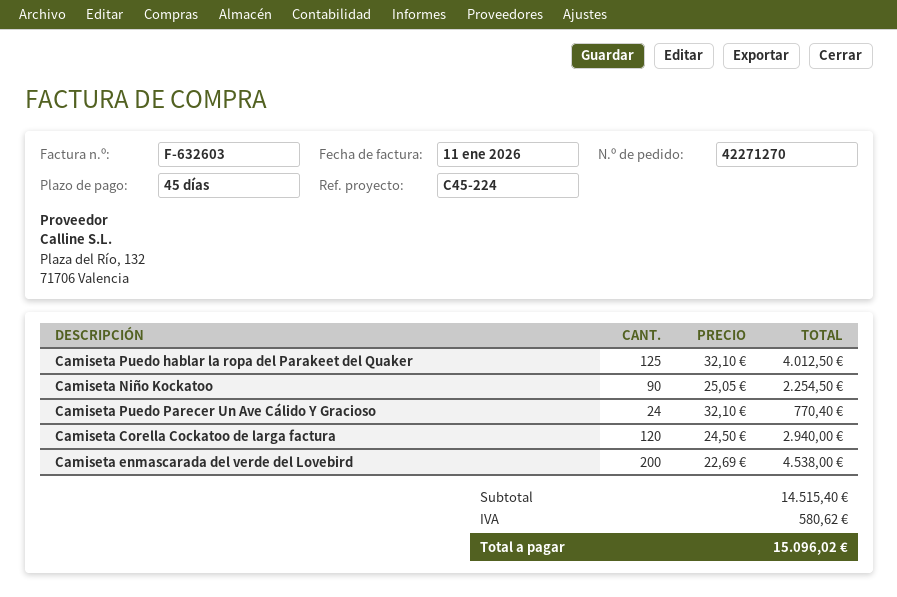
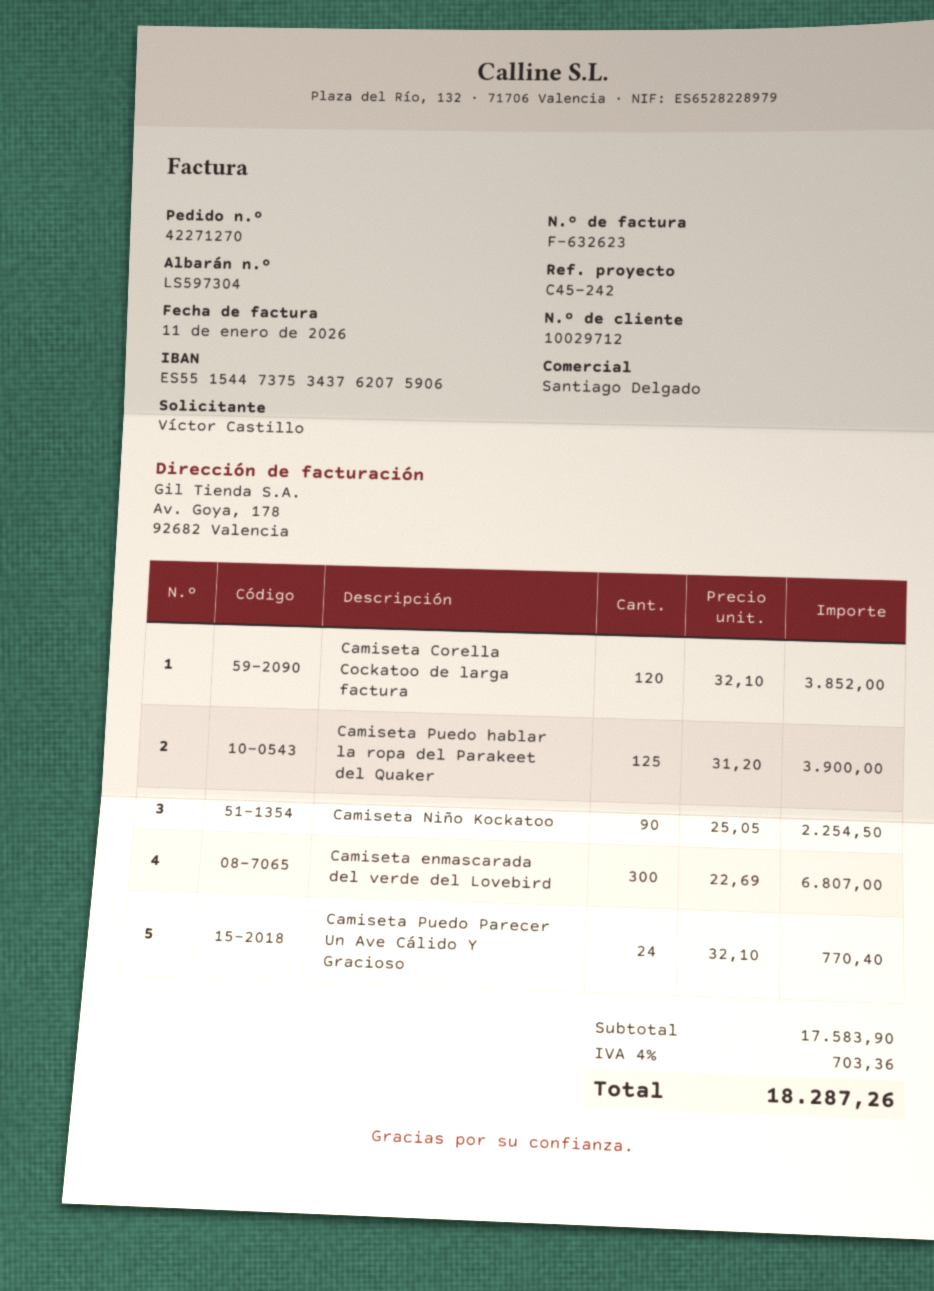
invoice number: F-632603 -> F-632623
reference: C45-224 -> C45-242
Camiseta Puedo hablar la ropa del Parakeet del Quaker: 125 x 32.10 = 4012.50 -> 125 x 31.20 = 3900.00
Camiseta Corella Cockatoo de larga factura: 120 x 24.50 = 2940.00 -> 120 x 32.10 = 3852.00
Camiseta enmascarada del verde del Lovebird: 200 x 22.69 = 4538.00 -> 300 x 22.69 = 6807.00
subtotal: 14515.40 -> 17583.90
tax: 580.62 -> 703.36
total: 15096.02 -> 18287.26

